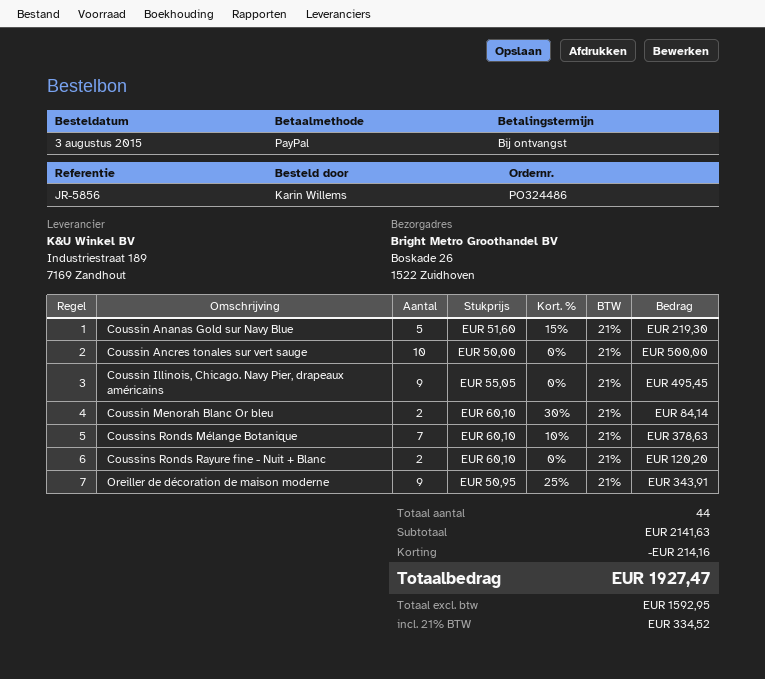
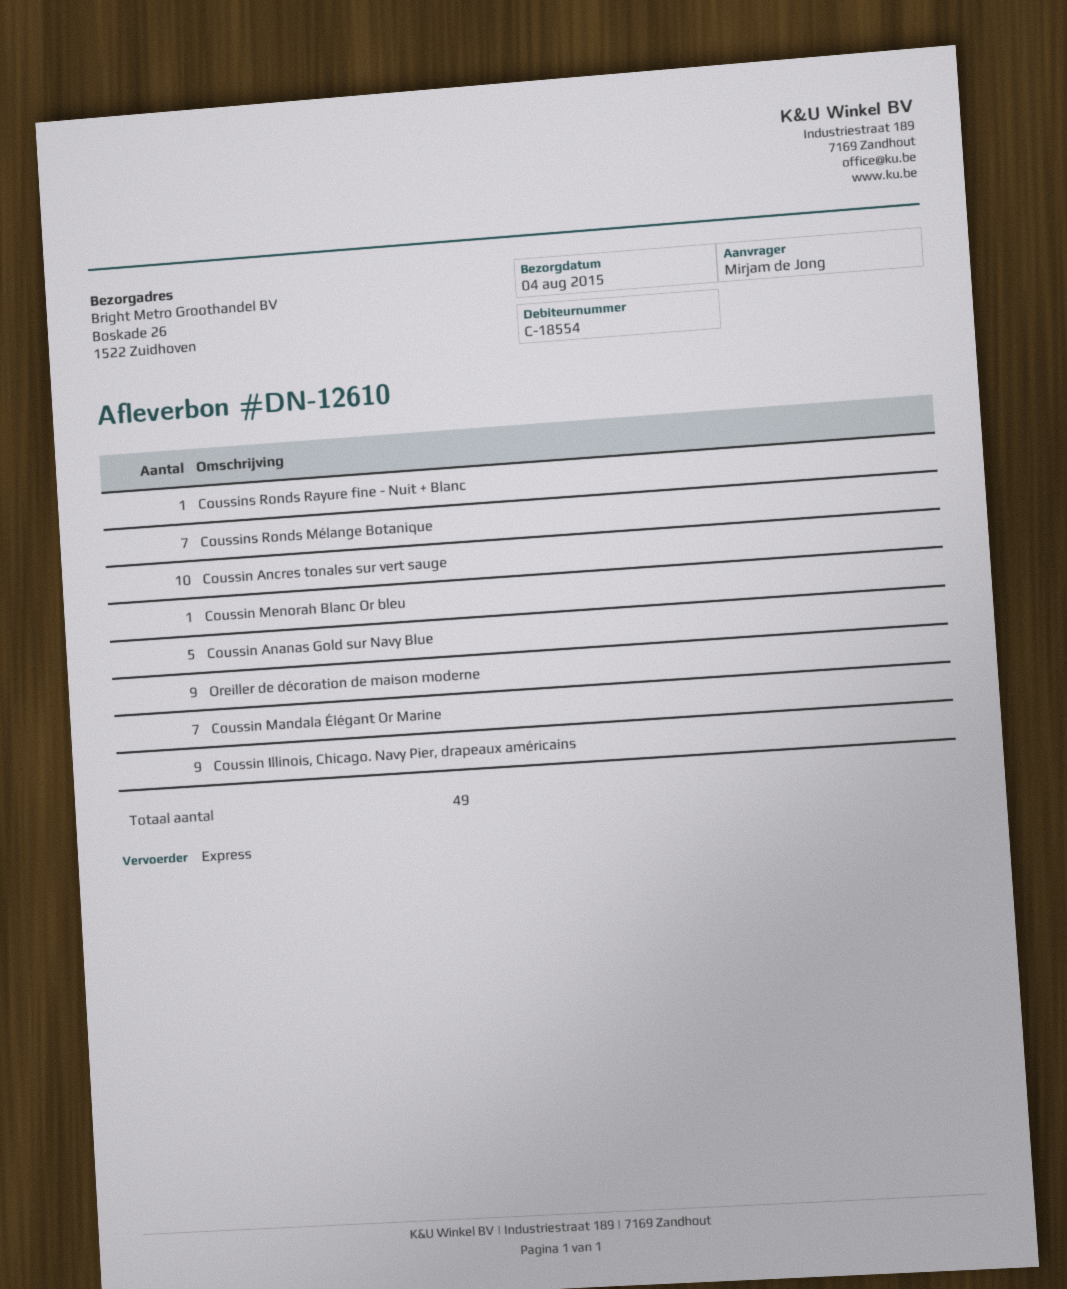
ordered by: Karin Willems -> Mirjam de Jong
Coussin Menorah Blanc Or bleu: 2 -> 1
Coussins Ronds Rayure fine - Nuit + Blanc: 2 -> 1
Coussin Mandala Élégant Or Marine: none -> 7
total quantity: 44 -> 49

